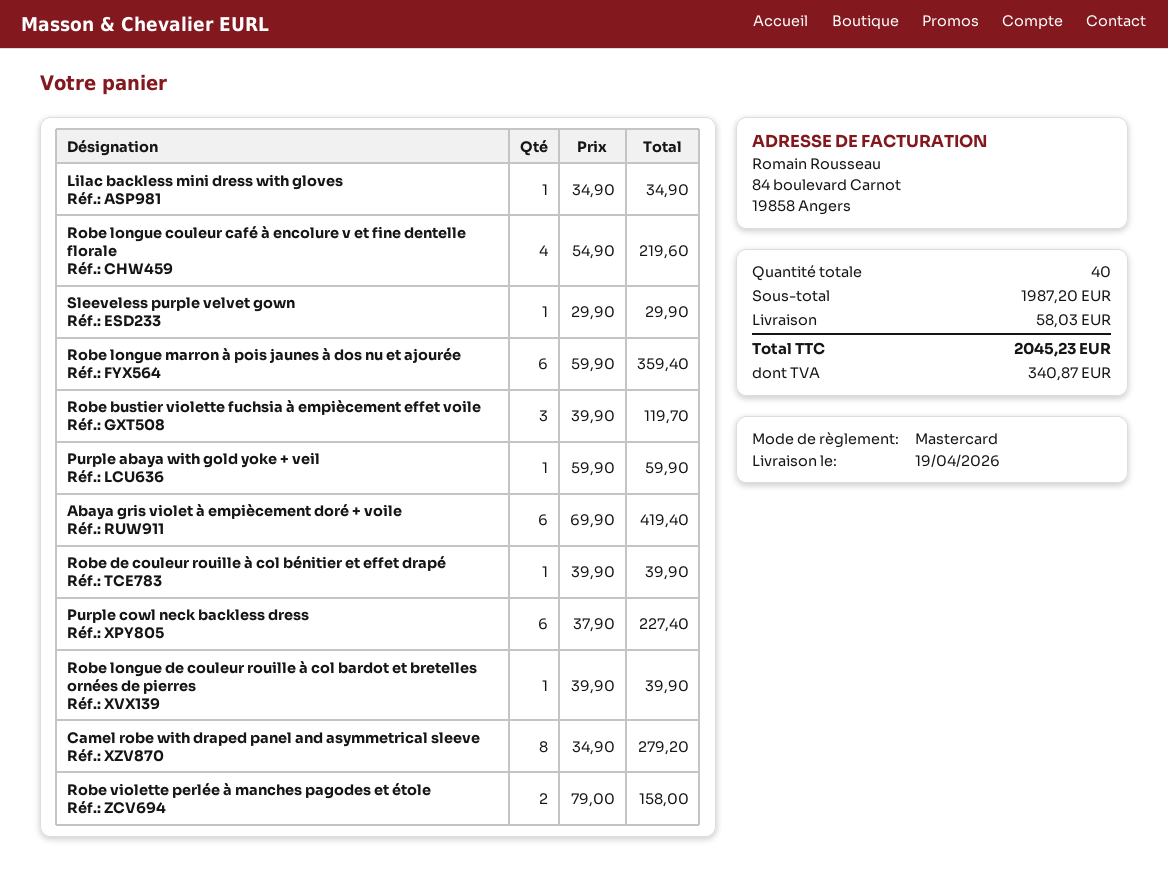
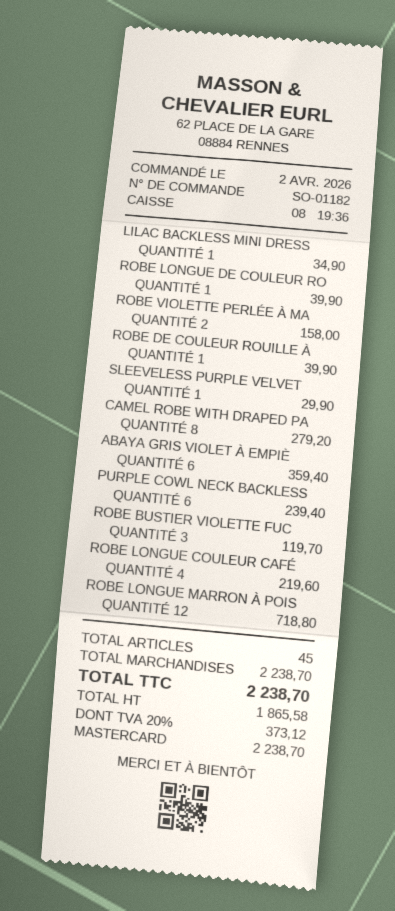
Robe longue marron à pois jaunes à dos nu et ajourée: 6 for 359.40 -> 12 for 718.80
Purple abaya with gold yoke + veil: 1 for 59.90 -> none
Abaya gris violet à empiècement doré + voile: 6 for 419.40 -> 6 for 359.40
Purple cowl neck backless dress: 6 for 227.40 -> 6 for 239.40
total quantity: 40 -> 45
subtotal: 1987.20 -> 2238.70
shipping: 58.03 -> none
tax: 340.87 -> 373.12
total: 2045.23 -> 2238.70

